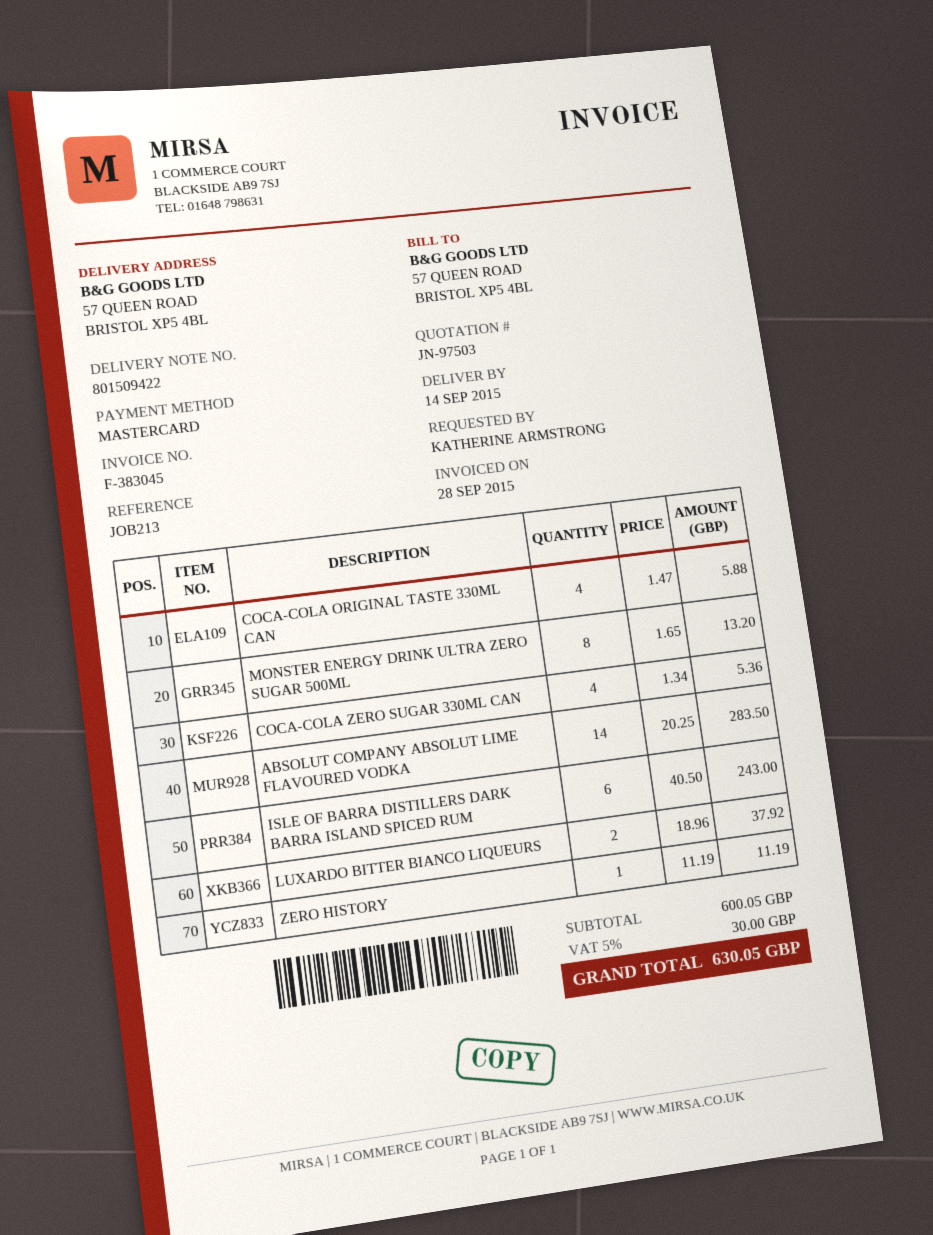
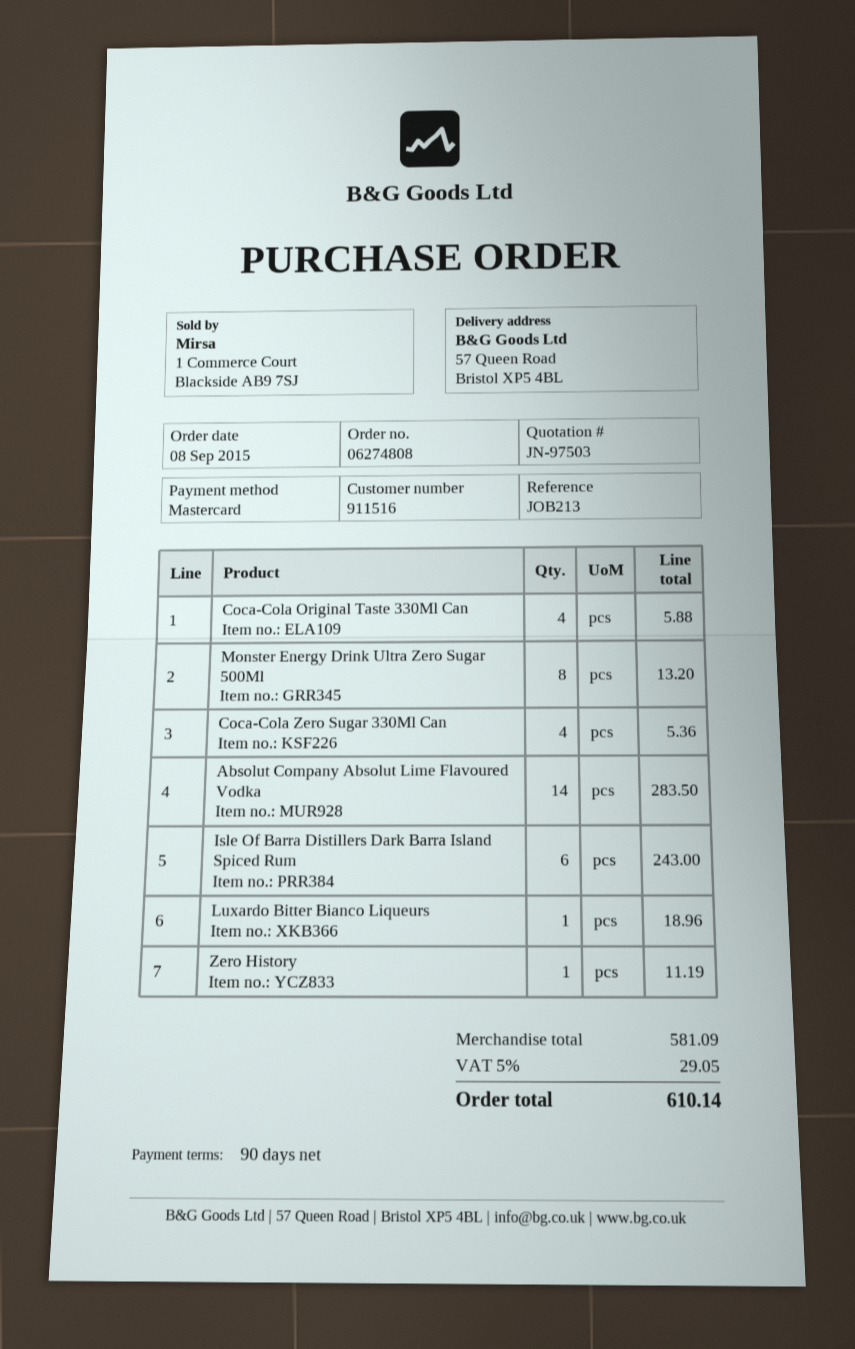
LUXARDO BITTER BIANCO LIQUEURS: 2 for 37.92 -> 1 for 18.96
subtotal: 600.05 -> 581.09
tax: 5% = 30.00 -> 5% = 29.05
total: 630.05 -> 610.14

